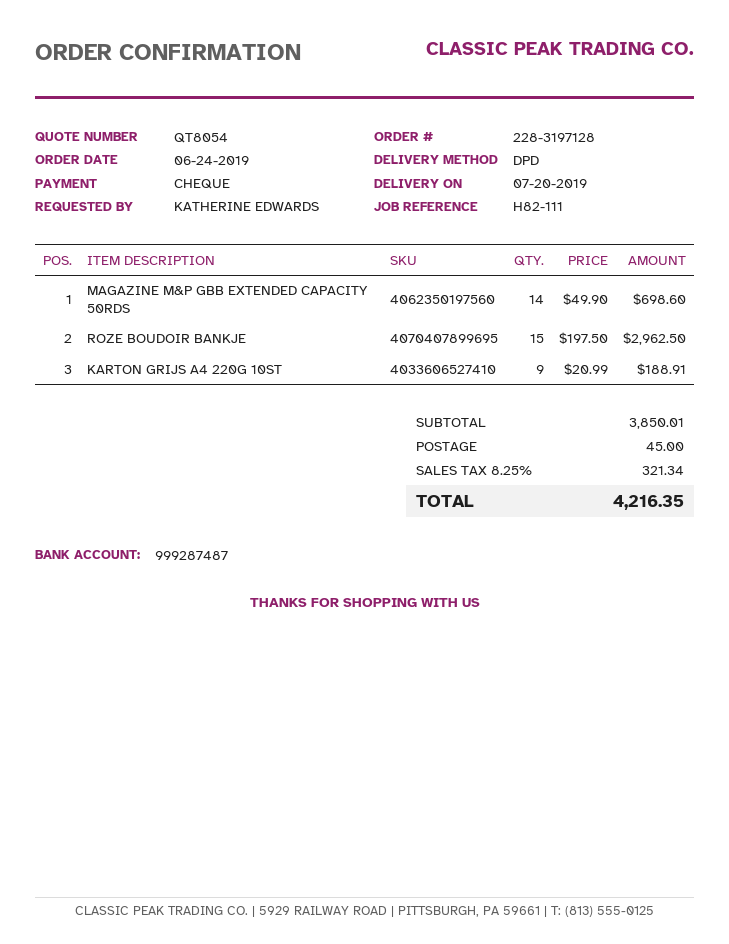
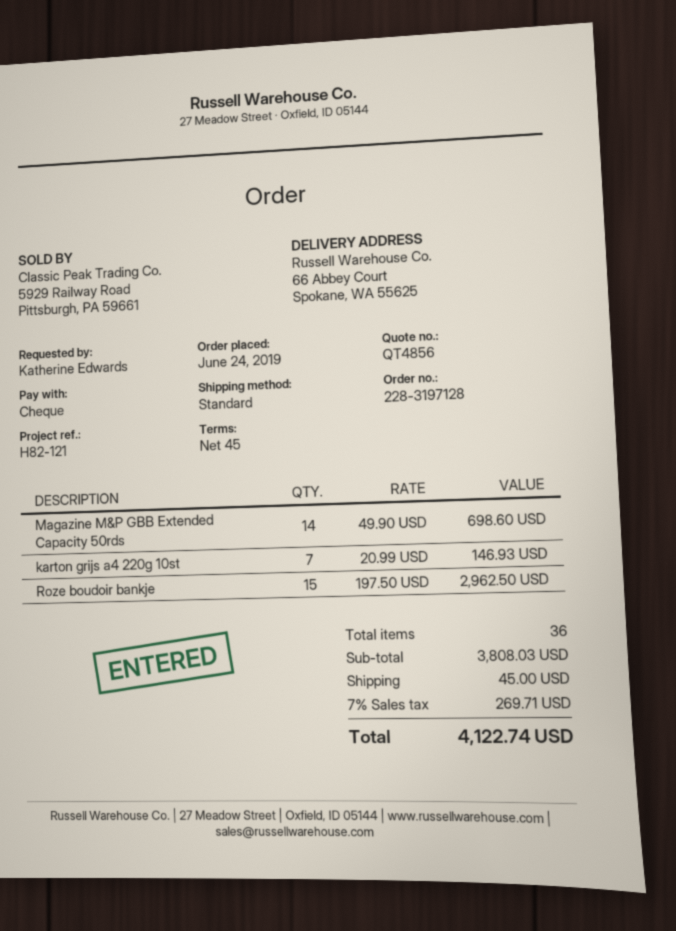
quote number: QT8054 -> QT4856
reference: H82-111 -> H82-121
shipping method: DPD -> standard
KARTON GRIJS A4 220G 10ST: 9 x 20.99 = 188.91 -> 7 x 20.99 = 146.93
subtotal: 3850.01 -> 3808.03
tax: 8.25% = 321.34 -> 7% = 269.71
total: 4216.35 -> 4122.74

